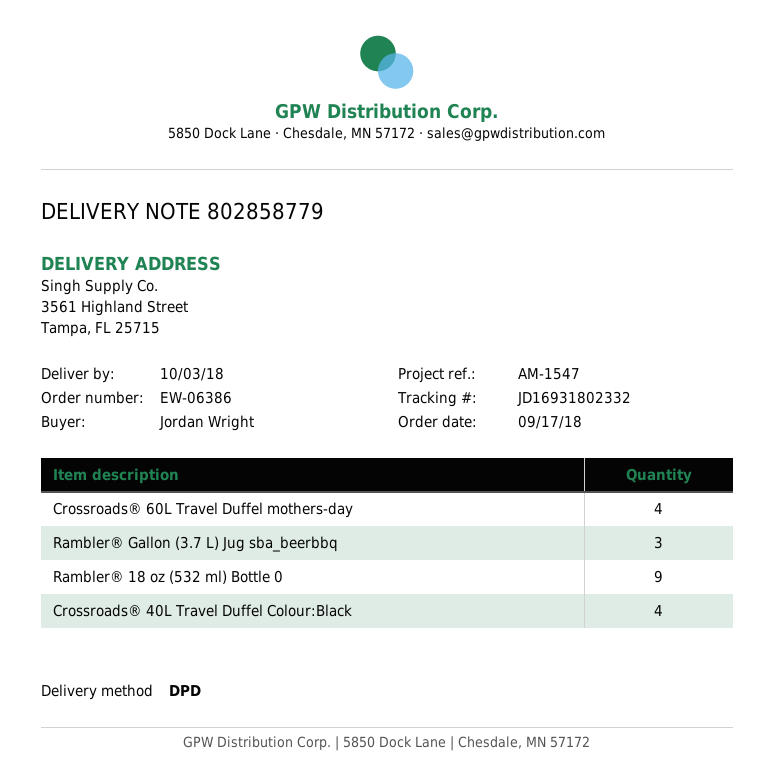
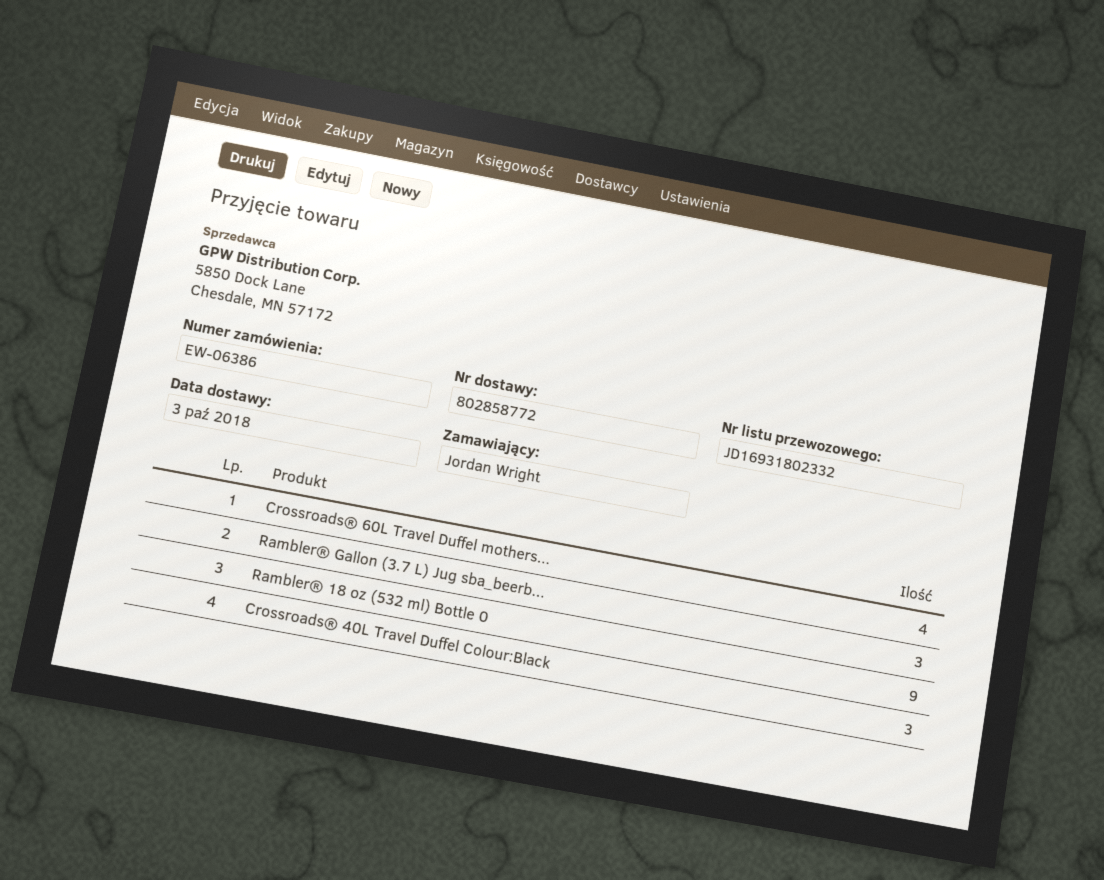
delivery note number: 802858779 -> 802858772
Crossroads® 40L Travel Duffel Colour:Black: 4 -> 3

